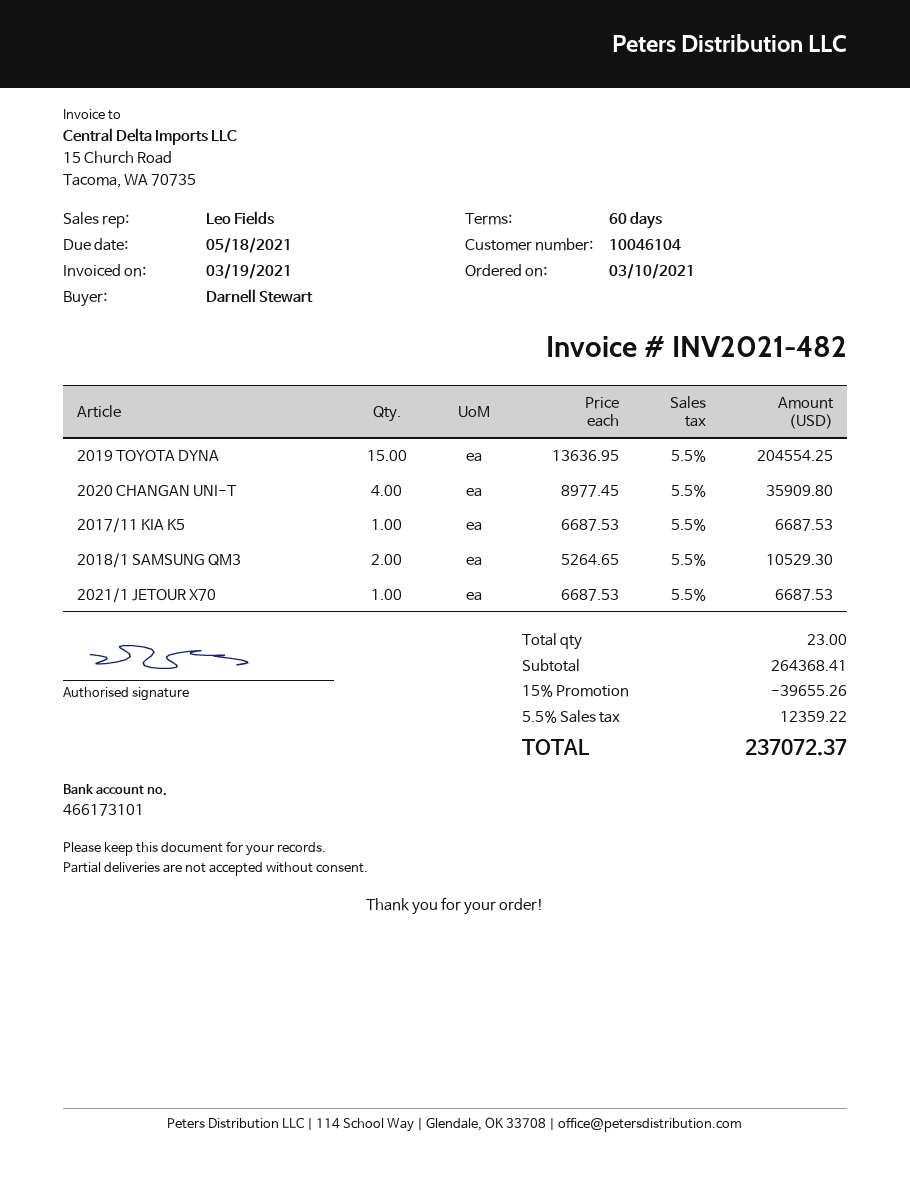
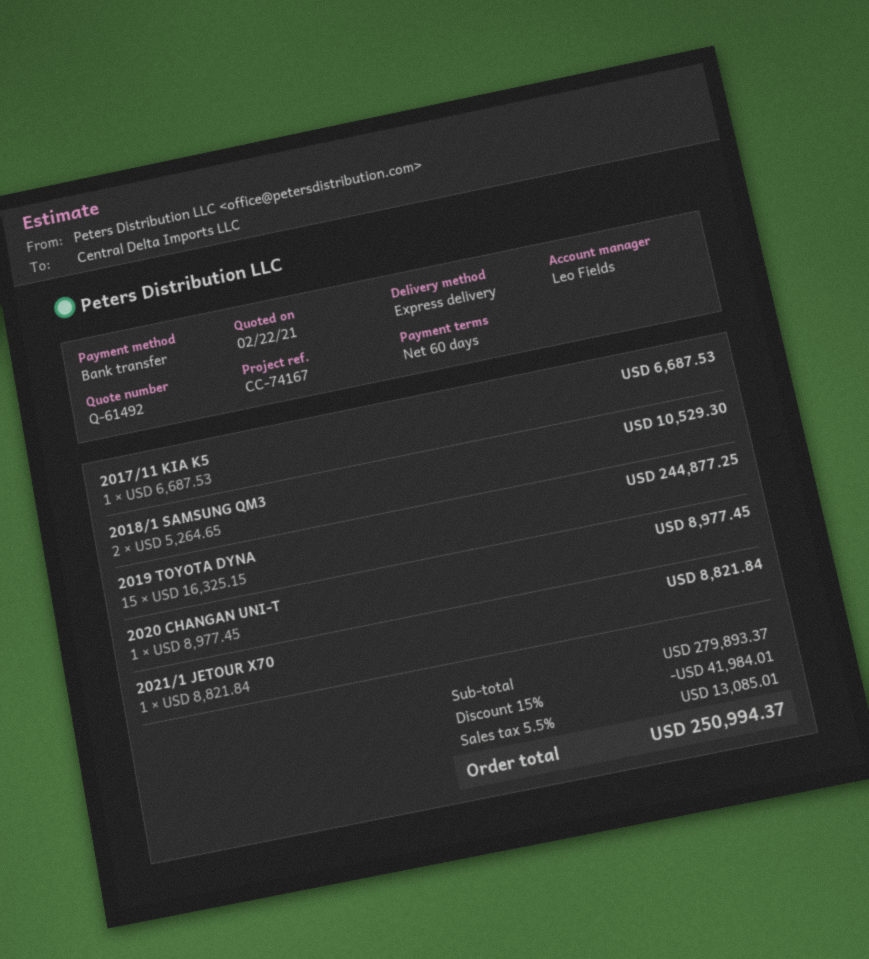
2019 TOYOTA DYNA: 15 x 13636.95 = 204554.25 -> 15 x 16325.15 = 244877.25
2020 CHANGAN UNI-T: 4 x 8977.45 = 35909.80 -> 1 x 8977.45 = 8977.45
2021/1 JETOUR X70: 1 x 6687.53 = 6687.53 -> 1 x 8821.84 = 8821.84
subtotal: 264368.41 -> 279893.37
discount: 15% = 39655.26 -> 15% = 41984.01
tax: 5.5% = 12359.22 -> 5.5% = 13085.01
total: 237072.37 -> 250994.37

